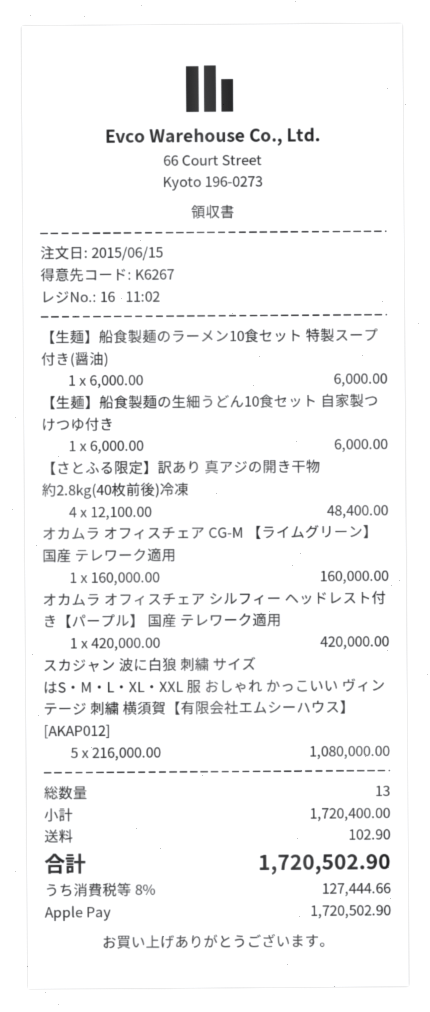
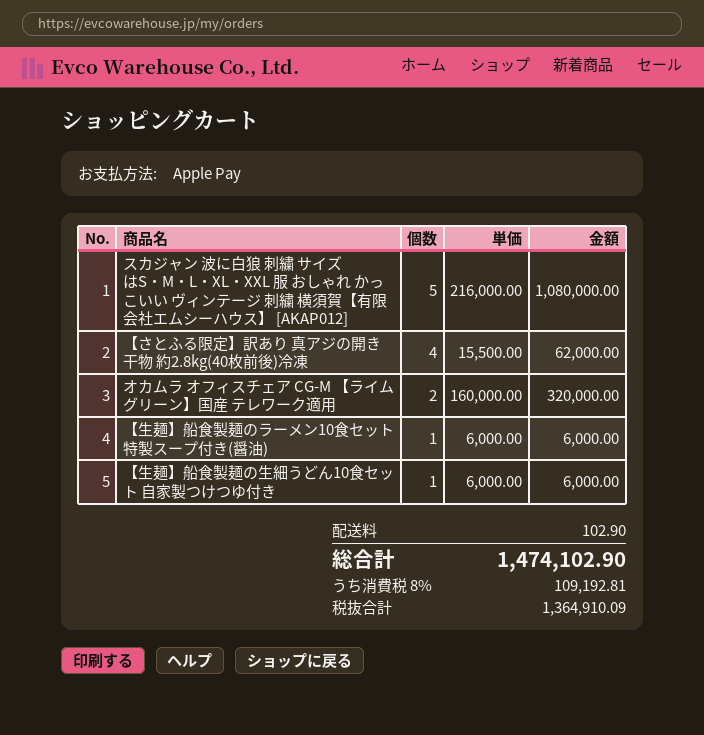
【さとふる限定】訳あり 真アジの開き干物 約2.8kg(40枚前後)冷凍: 4 x 12100.00 = 48400.00 -> 4 x 15500.00 = 62000.00
オカムラ オフィスチェア CG-M 【ライムグリーン】国産 テレワーク適用: 1 x 160000.00 = 160000.00 -> 2 x 160000.00 = 320000.00
オカムラ オフィスチェア シルフィー ヘッドレスト付き【パープル】 国産 テレワーク適用: 1 x 420000.00 = 420000.00 -> none
tax: 8% = 127444.66 -> 8% = 109192.81
total: 1720502.90 -> 1474102.90

